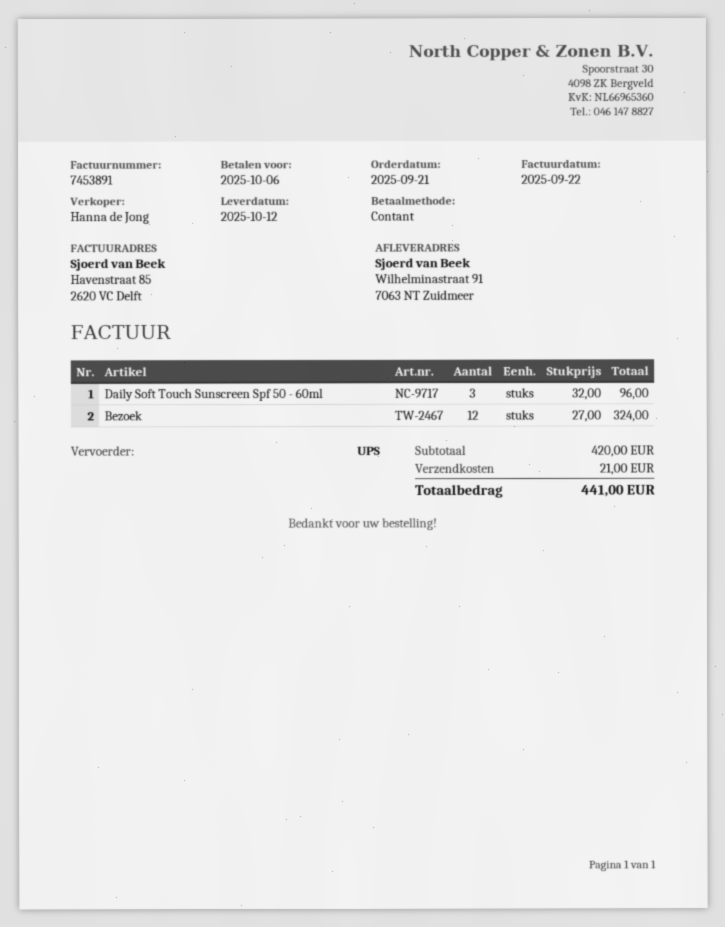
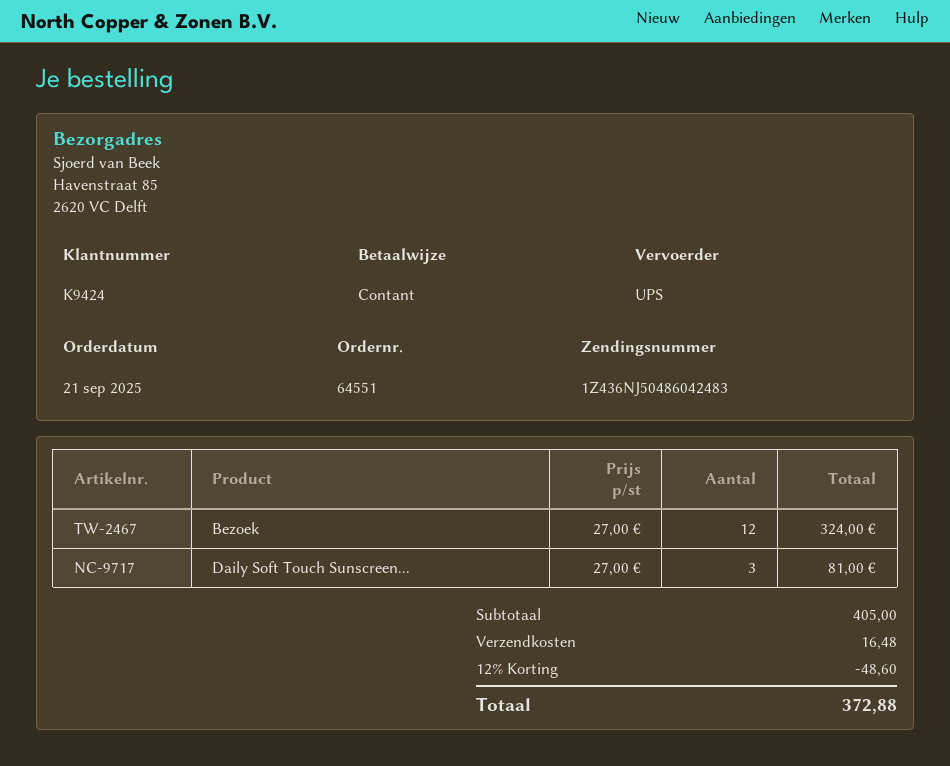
ship to: Wilhelminastraat 91, 7063 NT Zuidmeer -> Havenstraat 85, 2620 VC Delft
Daily Soft Touch Sunscreen Spf 50 - 60ml: 3 x 32.00 = 96.00 -> 3 x 27.00 = 81.00
subtotal: 420.00 -> 405.00
discount: none -> 12% = 48.60
shipping: 21.00 -> 16.48
total: 441.00 -> 372.88

